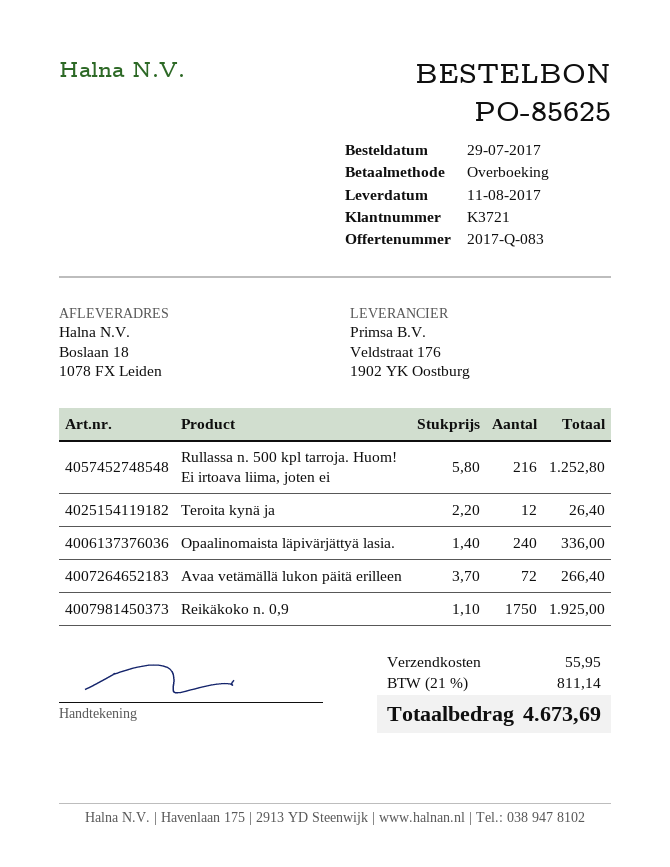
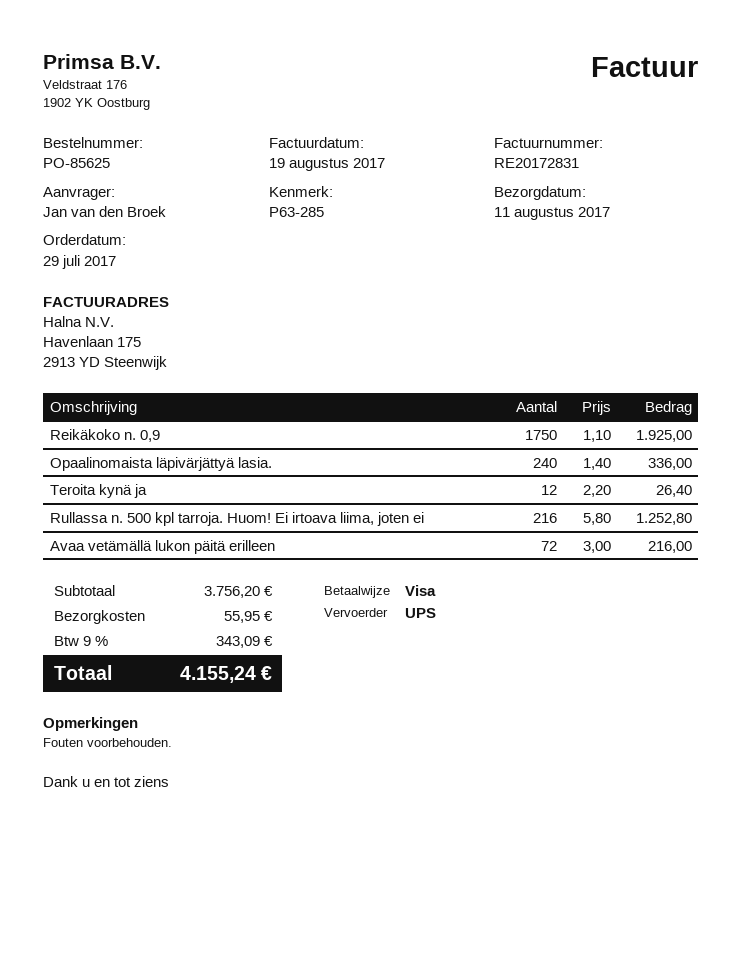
payment method: bank transfer -> Visa
Avaa vetämällä lukon päitä erilleen: 72 x 3.70 = 266.40 -> 72 x 3.00 = 216.00
tax: 21% = 811.14 -> 9% = 343.09
total: 4673.69 -> 4155.24

